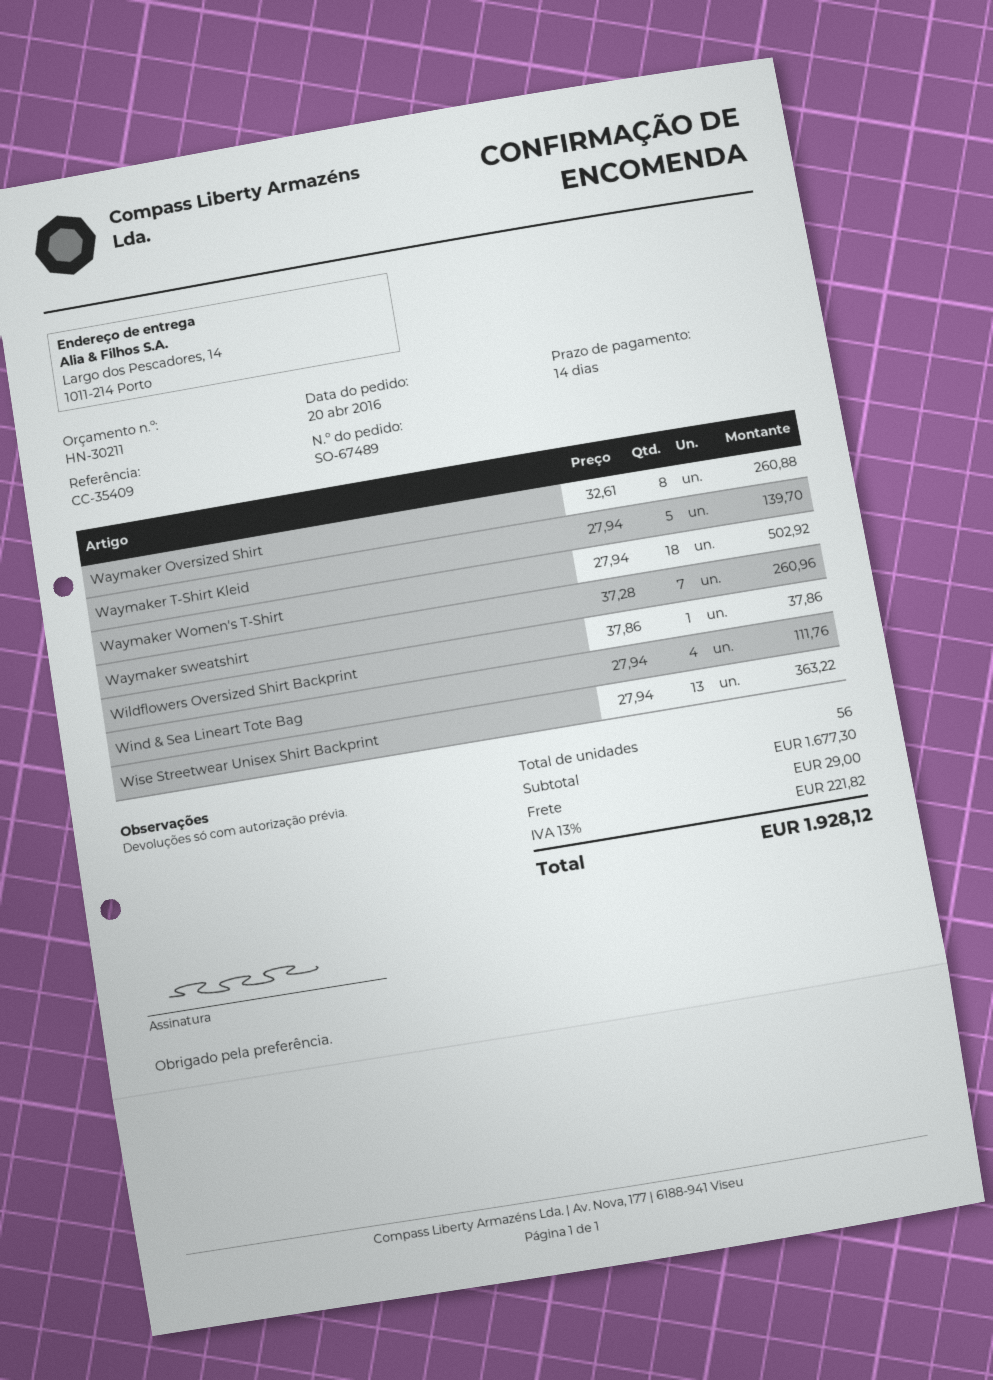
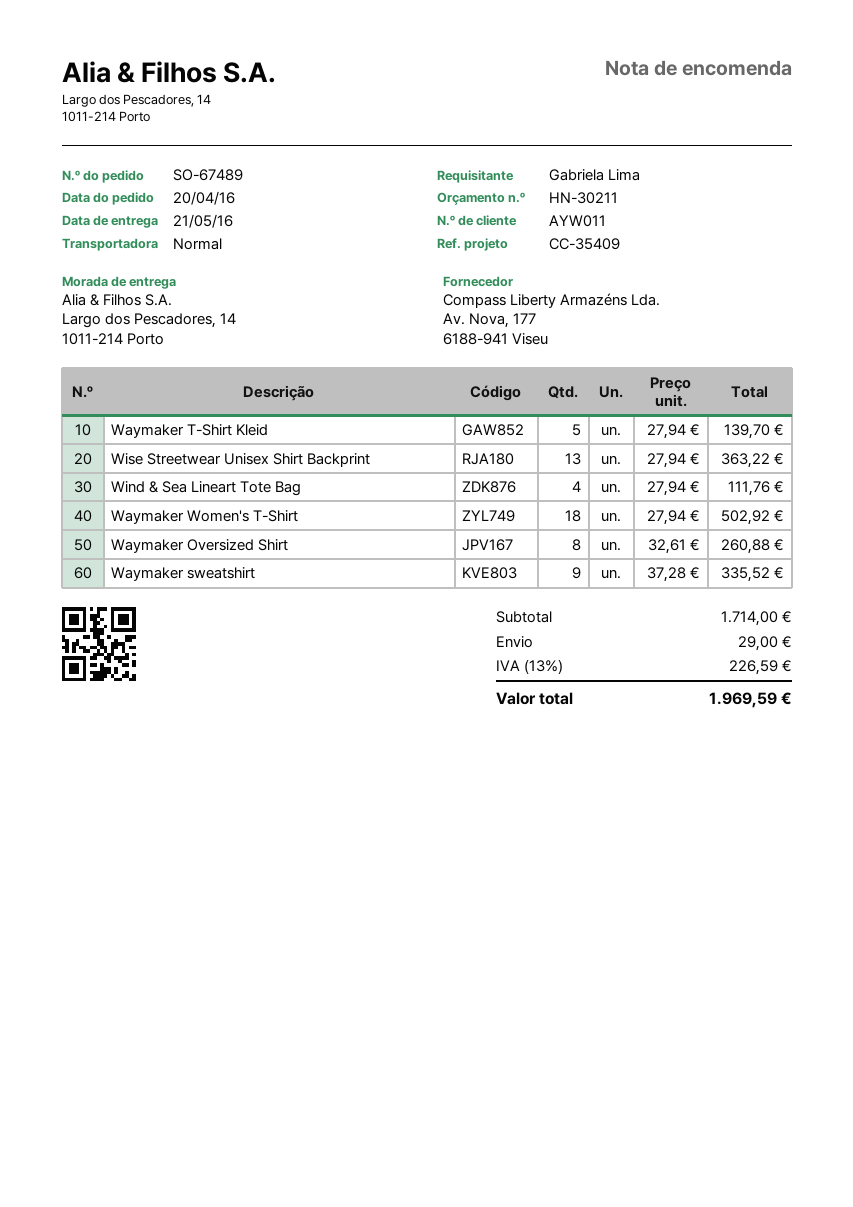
Waymaker sweatshirt: 7 x 37.28 = 260.96 -> 9 x 37.28 = 335.52
Wildflowers Oversized Shirt Backprint: 1 x 37.86 = 37.86 -> none
subtotal: 1677.30 -> 1714.00
tax: 13% = 221.82 -> 13% = 226.59
total: 1928.12 -> 1969.59

